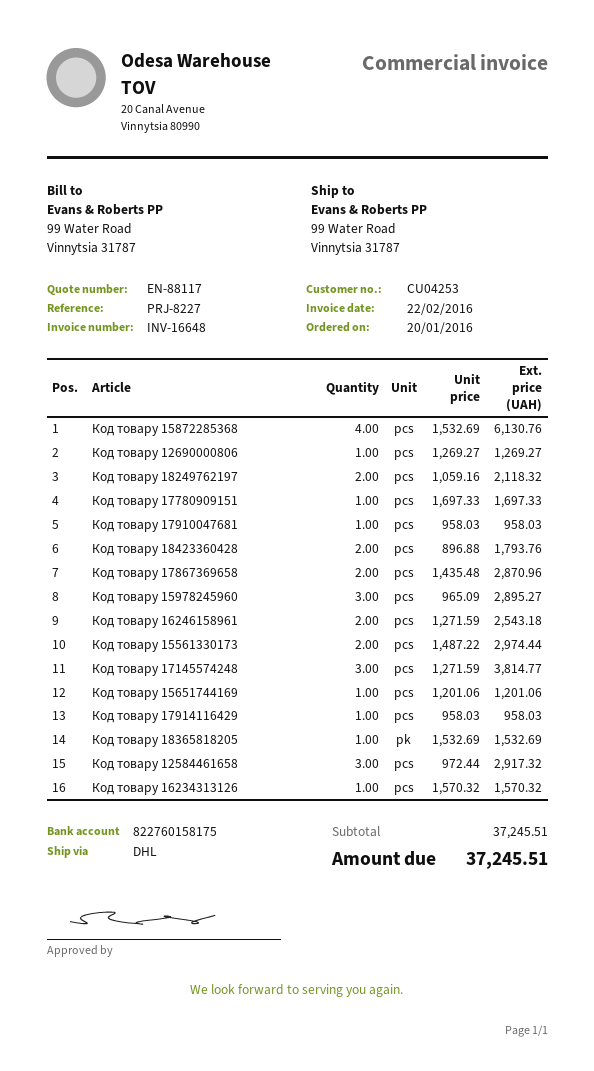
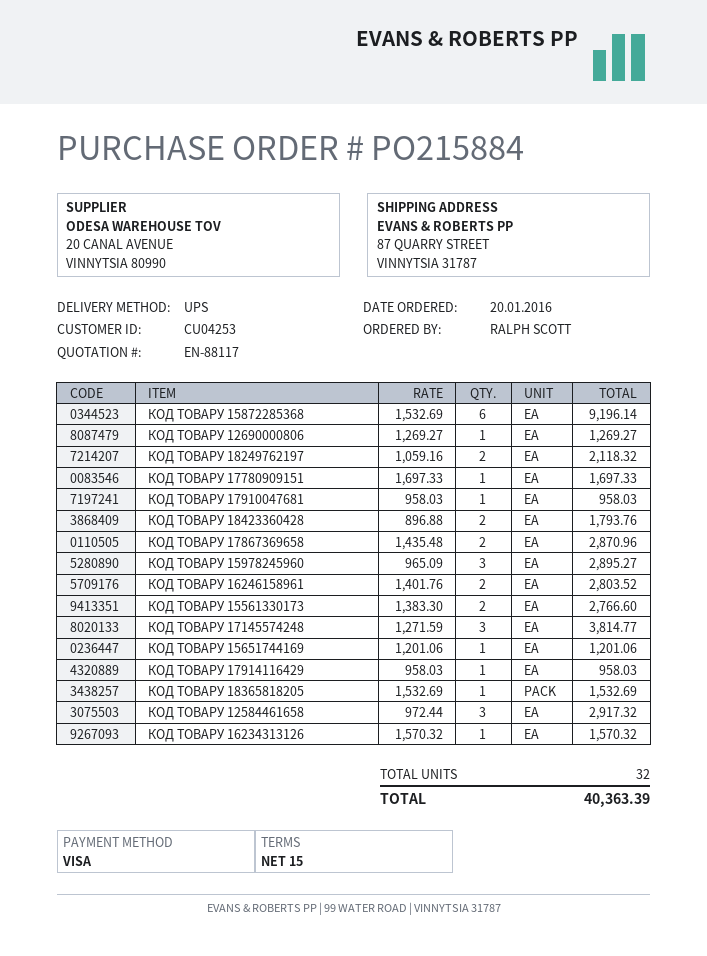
shipping method: DHL -> UPS
ship to: 99 Water Road, Vinnytsia 31787 -> 87 QUARRY STREET, VINNYTSIA 31787
Код товару 15872285368: 4 x 1532.69 = 6130.76 -> 6 x 1532.69 = 9196.14
Код товару 16246158961: 2 x 1271.59 = 2543.18 -> 2 x 1401.76 = 2803.52
Код товару 15561330173: 2 x 1487.22 = 2974.44 -> 2 x 1383.30 = 2766.60
total: 37245.51 -> 40363.39

